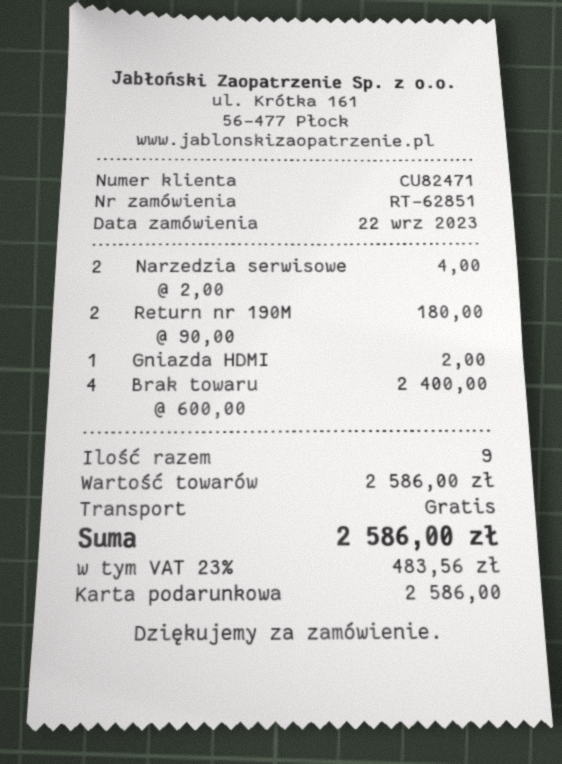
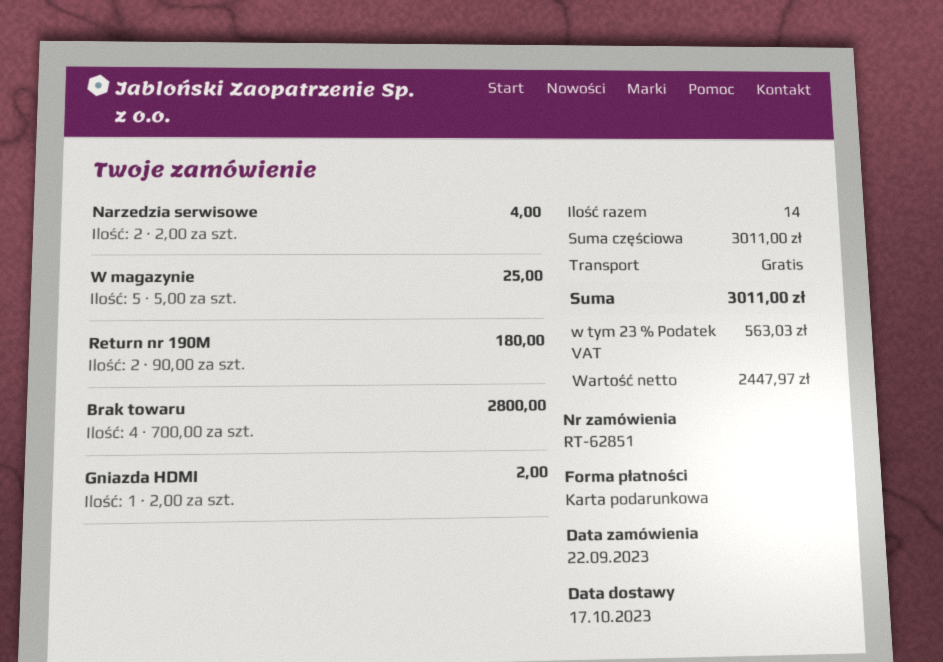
Brak towaru: 4 x 600.00 = 2400.00 -> 4 x 700.00 = 2800.00
W magazynie: none -> 5 x 5.00 = 25.00
total quantity: 9 -> 14
subtotal: 2586.00 -> 3011.00
tax: 23% = 483.56 -> 23% = 563.03
total: 2586.00 -> 3011.00

